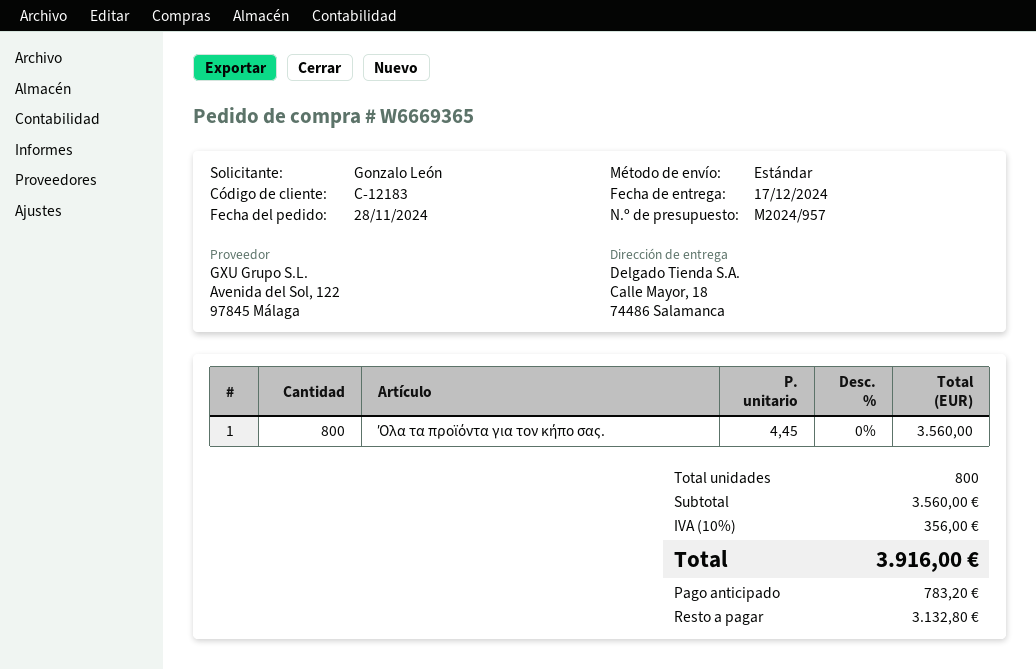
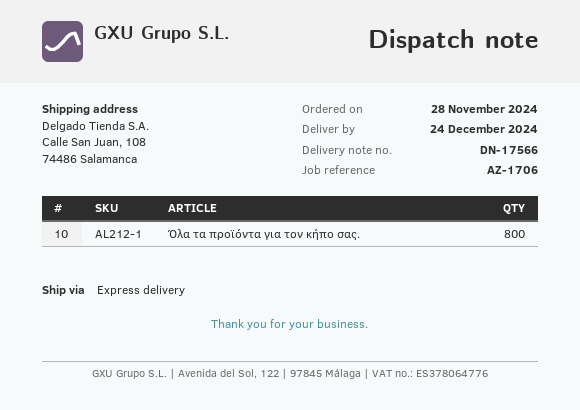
delivery date: 2024-12-17 -> 2024-12-24
shipping method: standard -> express
ship to: Calle Mayor, 18, 74486 Salamanca -> Calle San Juan, 108, 74486 Salamanca

